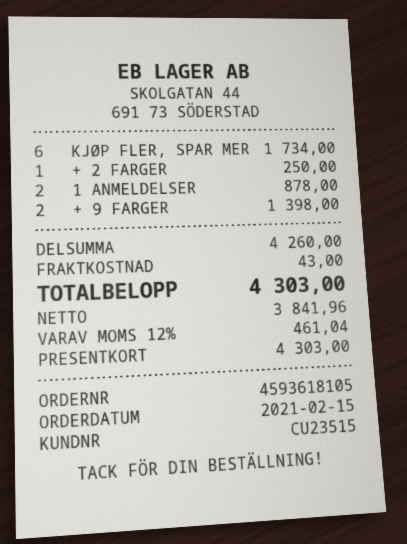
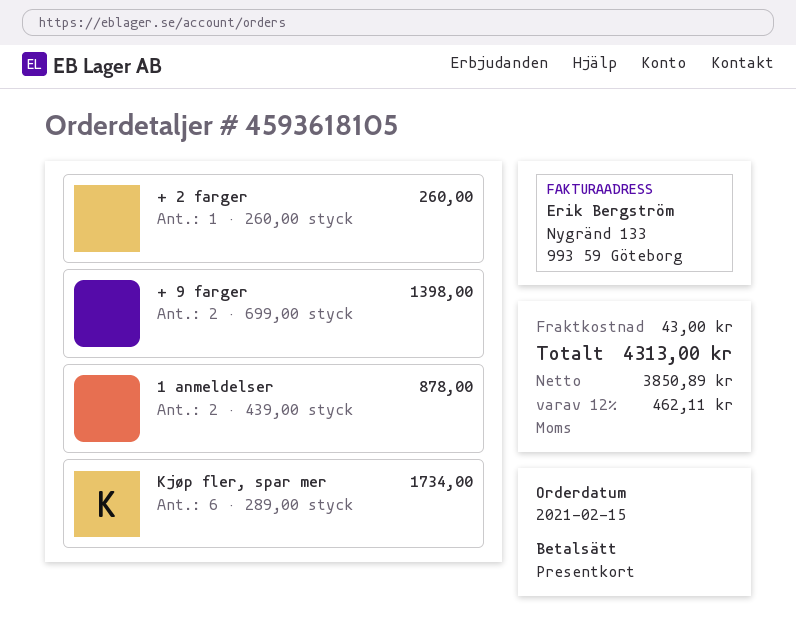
+ 2 FARGER: 1 for 250.00 -> 1 for 260.00
net: 3841.96 -> 3850.89
tax: 12% = 461.04 -> 12% = 462.11
total: 4303.00 -> 4313.00

